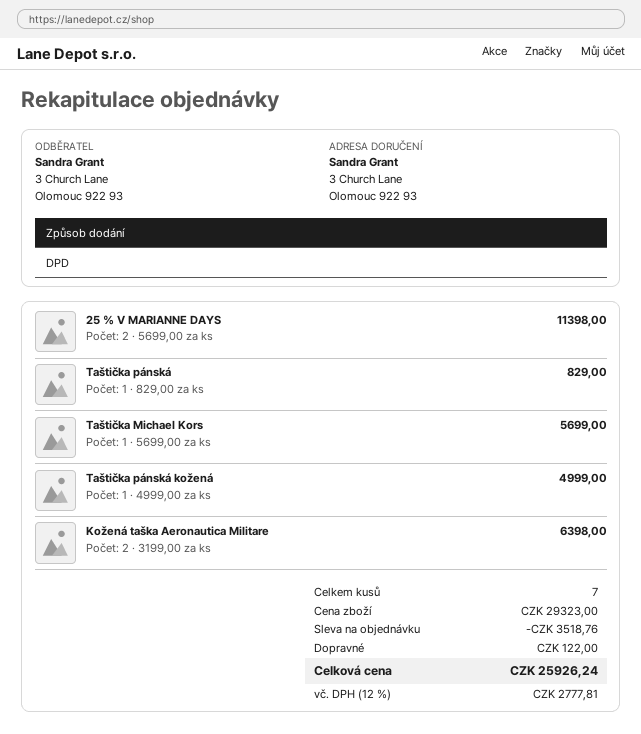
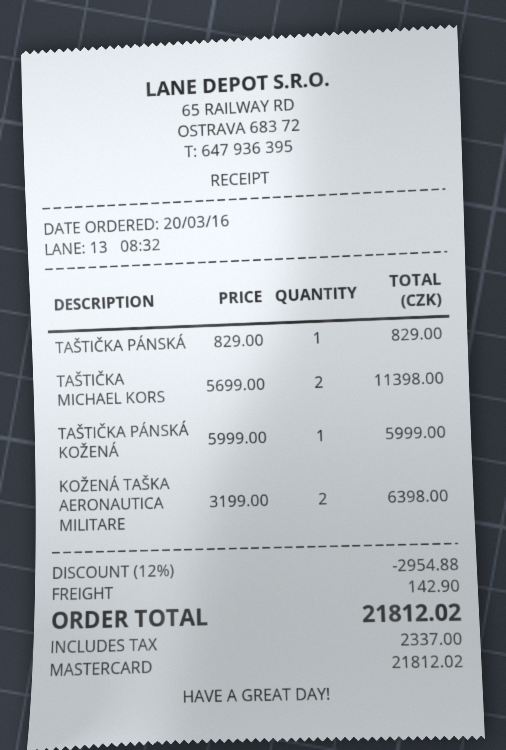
25 % V MARIANNE DAYS: 2 x 5699.00 = 11398.00 -> none
Taštička Michael Kors: 1 x 5699.00 = 5699.00 -> 2 x 5699.00 = 11398.00
Taštička pánská kožená: 1 x 4999.00 = 4999.00 -> 1 x 5999.00 = 5999.00
discount: 3518.76 -> 2954.88
shipping: 122.00 -> 142.90
tax: 2777.81 -> 2337.00
total: 25926.24 -> 21812.02

